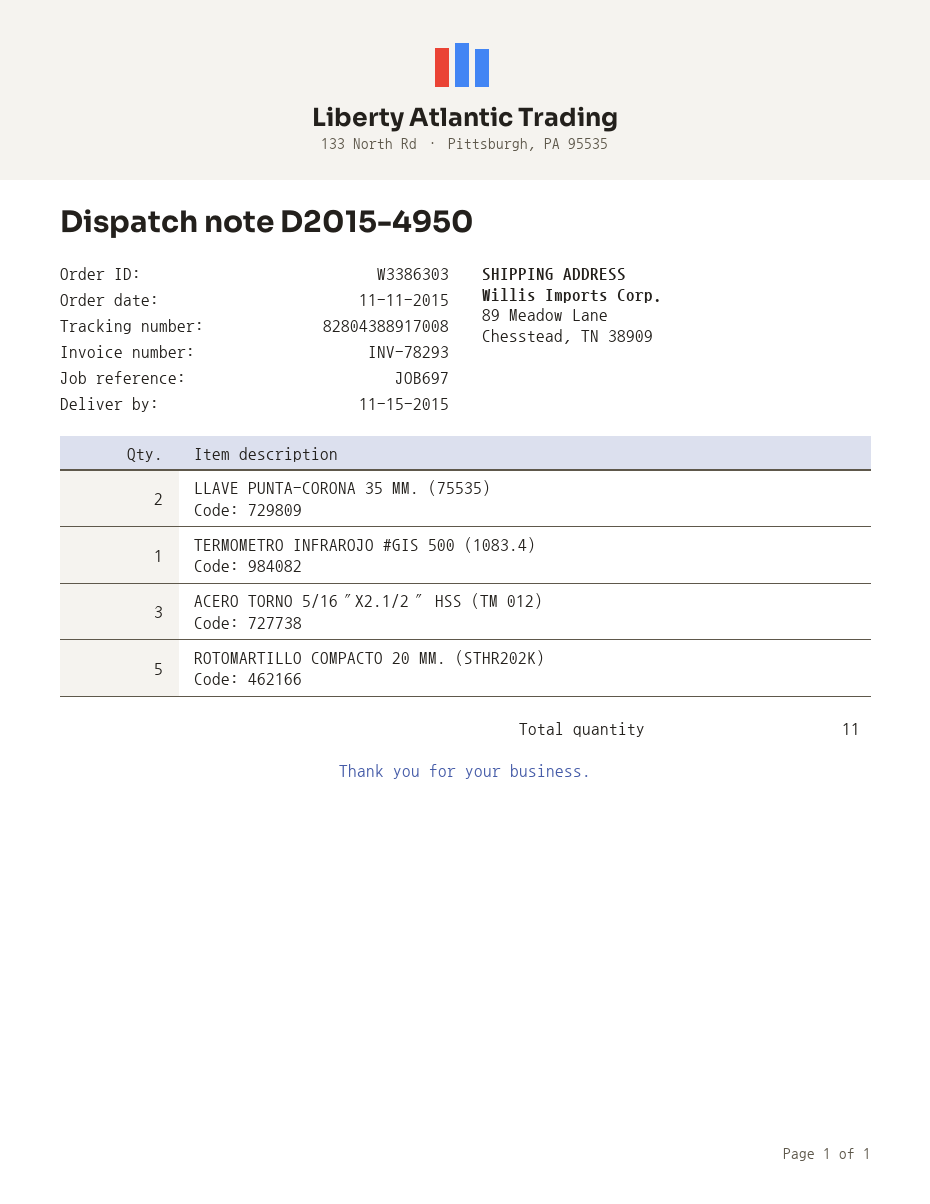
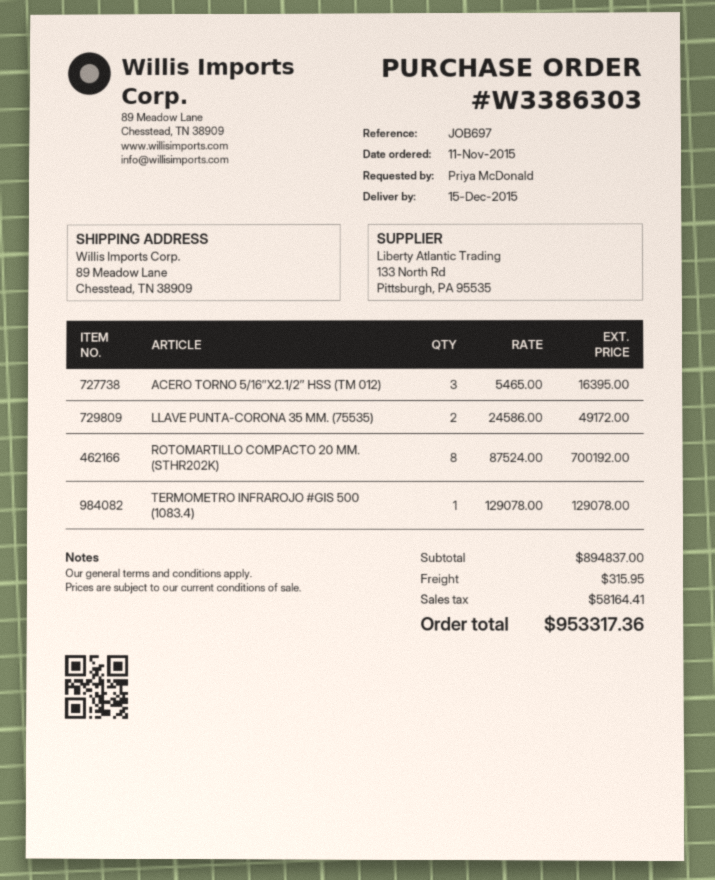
delivery date: 2015-11-15 -> 2015-12-15
ROTOMARTILLO COMPACTO 20 MM. (STHR202K): 5 -> 8

